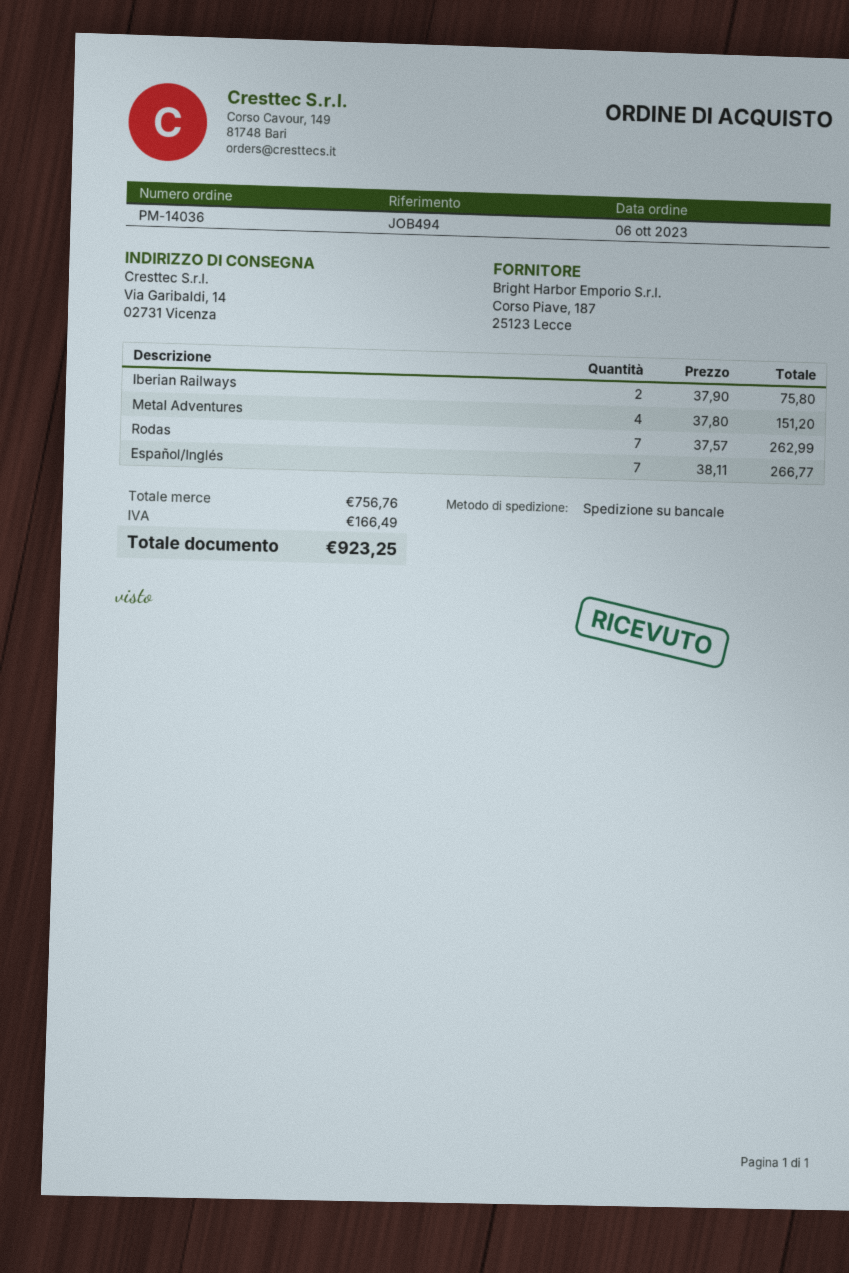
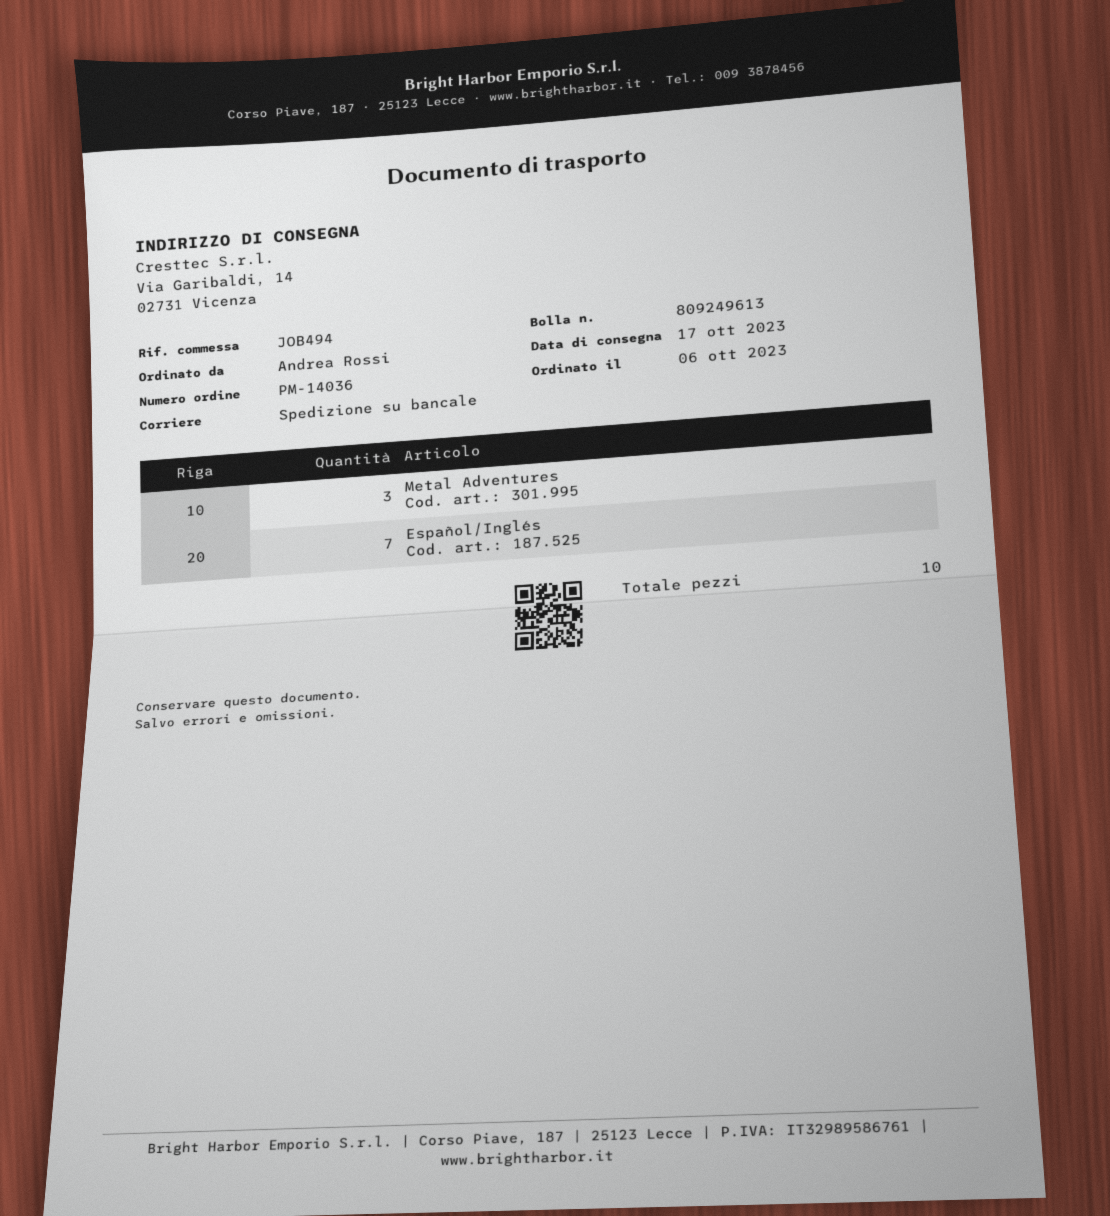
Iberian Railways: 2 -> none
Metal Adventures: 4 -> 3
Rodas: 7 -> none

